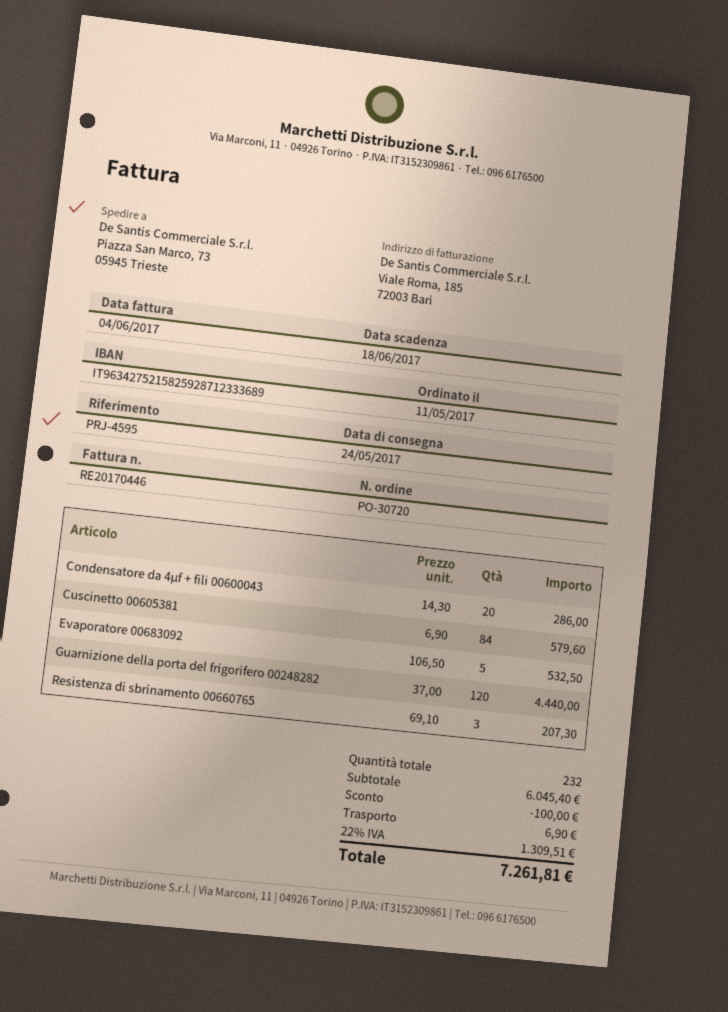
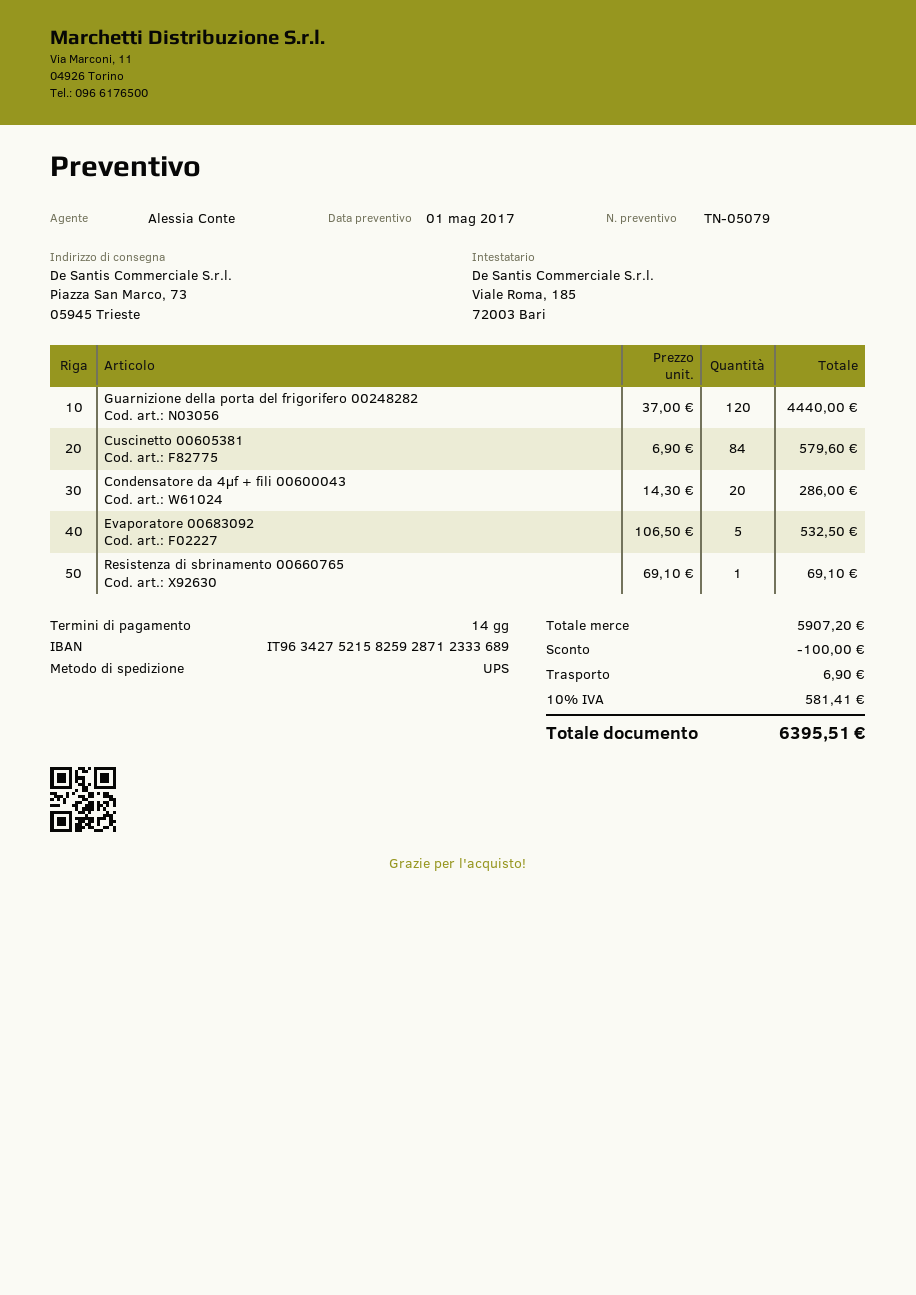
Resistenza di sbrinamento 00660765: 3 x 69.10 = 207.30 -> 1 x 69.10 = 69.10
subtotal: 6045.40 -> 5907.20
tax: 22% = 1309.51 -> 10% = 581.41
total: 7261.81 -> 6395.51

